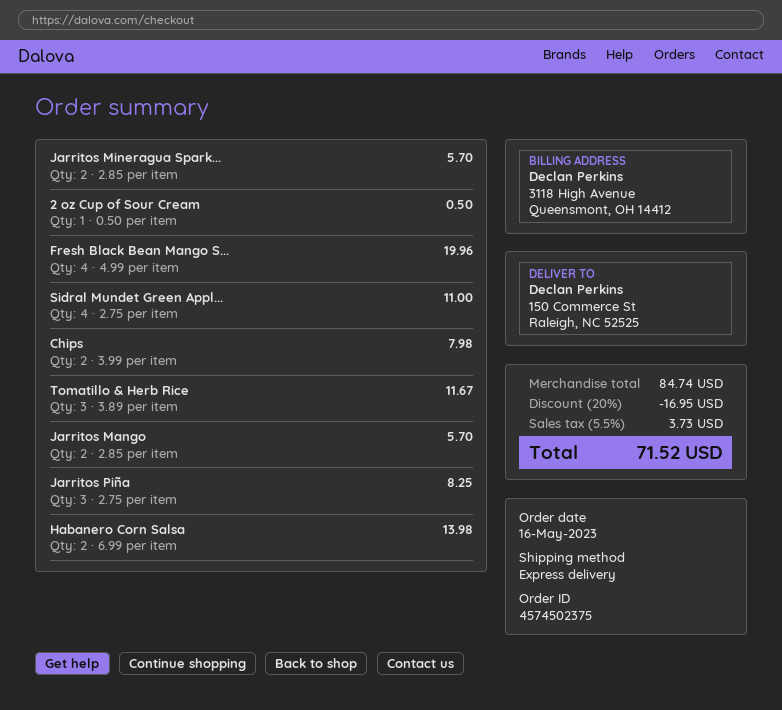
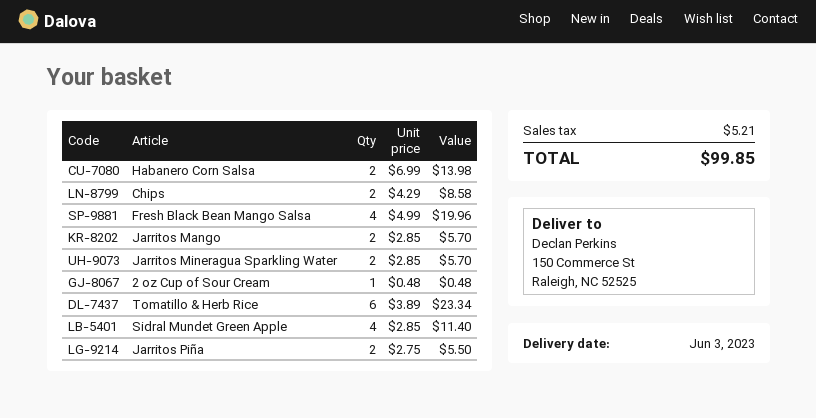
2 oz Cup of Sour Cream: 1 x 0.50 = 0.50 -> 1 x 0.48 = 0.48
Sidral Mundet Green Appl...: 4 x 2.75 = 11.00 -> 4 x 2.85 = 11.40
Chips: 2 x 3.99 = 7.98 -> 2 x 4.29 = 8.58
Tomatillo & Herb Rice: 3 x 3.89 = 11.67 -> 6 x 3.89 = 23.34
Jarritos Piña: 3 x 2.75 = 8.25 -> 2 x 2.75 = 5.50
discount: 20% = 16.95 -> none
tax: 3.73 -> 5.21
total: 71.52 -> 99.85

